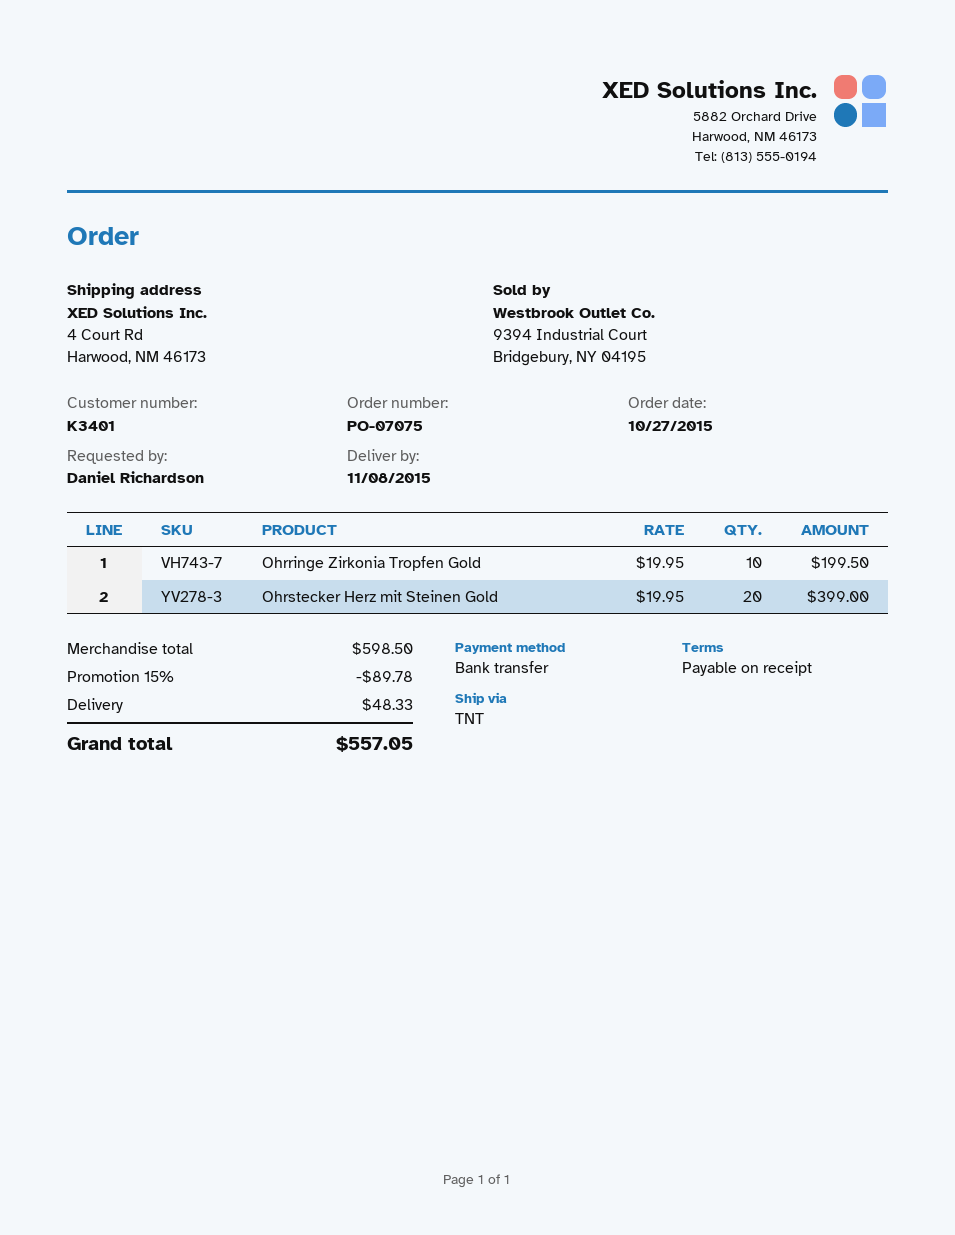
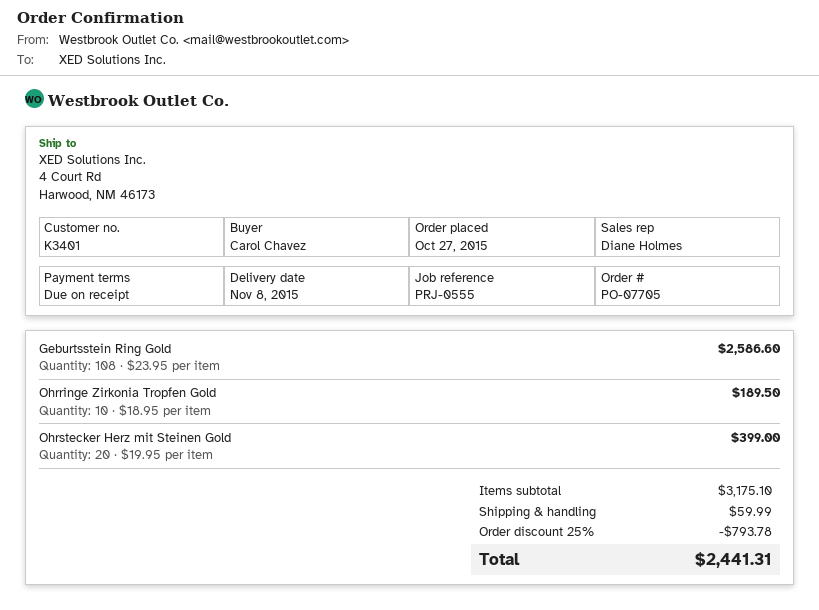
order number: PO-07075 -> PO-07705
ordered by: Daniel Richardson -> Carol Chavez
Ohrringe Zirkonia Tropfen Gold: 10 x 19.95 = 199.50 -> 10 x 18.95 = 189.50
Geburtsstein Ring Gold: none -> 108 x 23.95 = 2586.60
subtotal: 598.50 -> 3175.10
discount: 15% = 89.78 -> 25% = 793.78
shipping: 48.33 -> 59.99
total: 557.05 -> 2441.31

